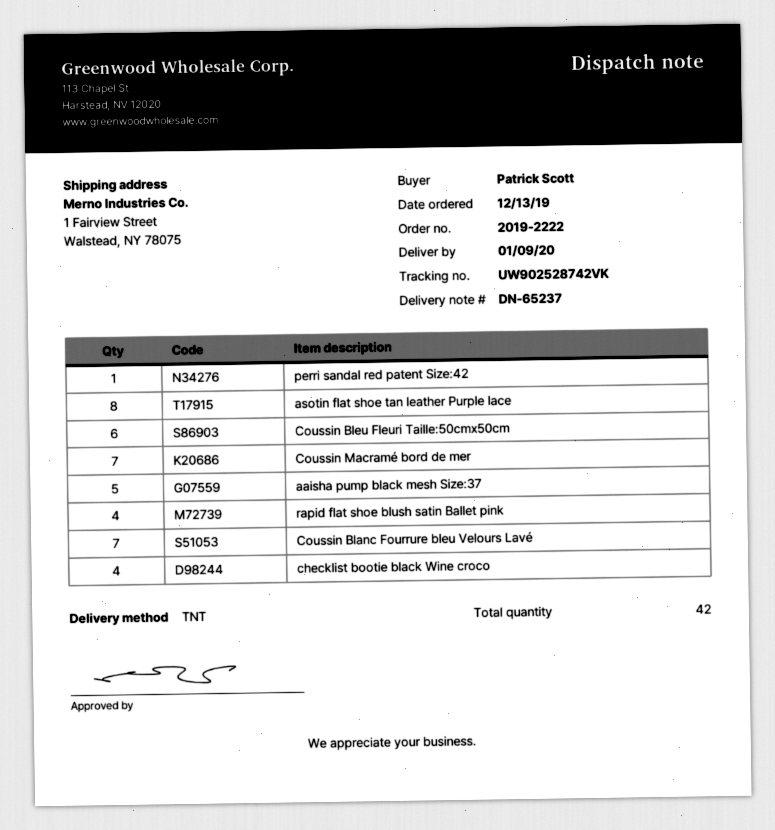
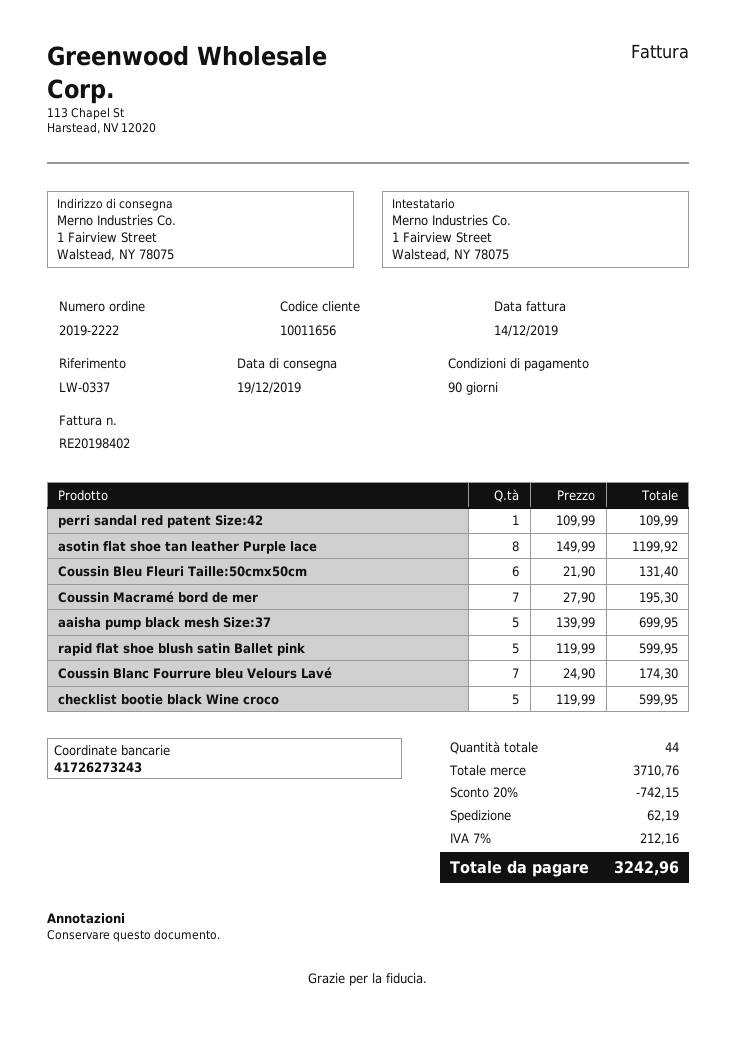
delivery date: 2020-01-09 -> 2019-12-19
rapid flat shoe blush satin Ballet pink: 4 -> 5
checklist bootie black Wine croco: 4 -> 5
total quantity: 42 -> 44

